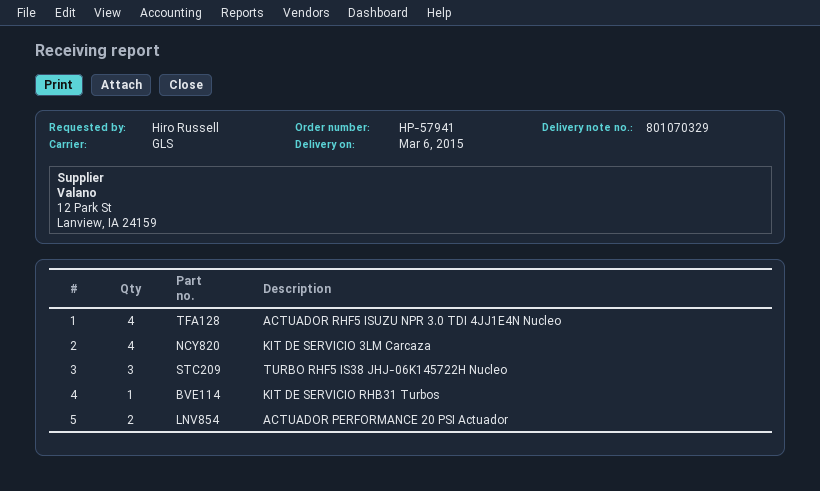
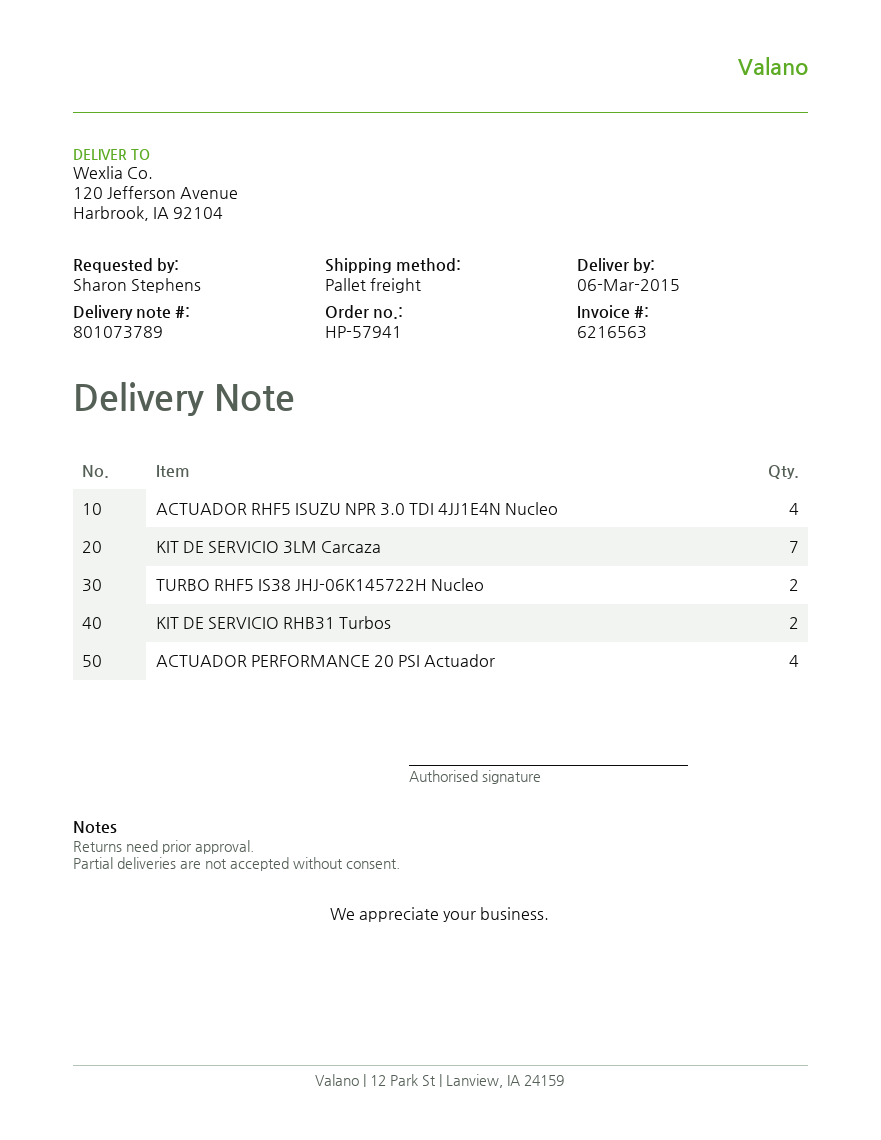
delivery note number: 801070329 -> 801073789
ordered by: Hiro Russell -> Sharon Stephens
shipping method: GLS -> pallet freight
KIT DE SERVICIO 3LM Carcaza: 4 -> 7
TURBO RHF5 IS38 JHJ-06K145722H Nucleo: 3 -> 2
KIT DE SERVICIO RHB31 Turbos: 1 -> 2
ACTUADOR PERFORMANCE 20 PSI Actuador: 2 -> 4

